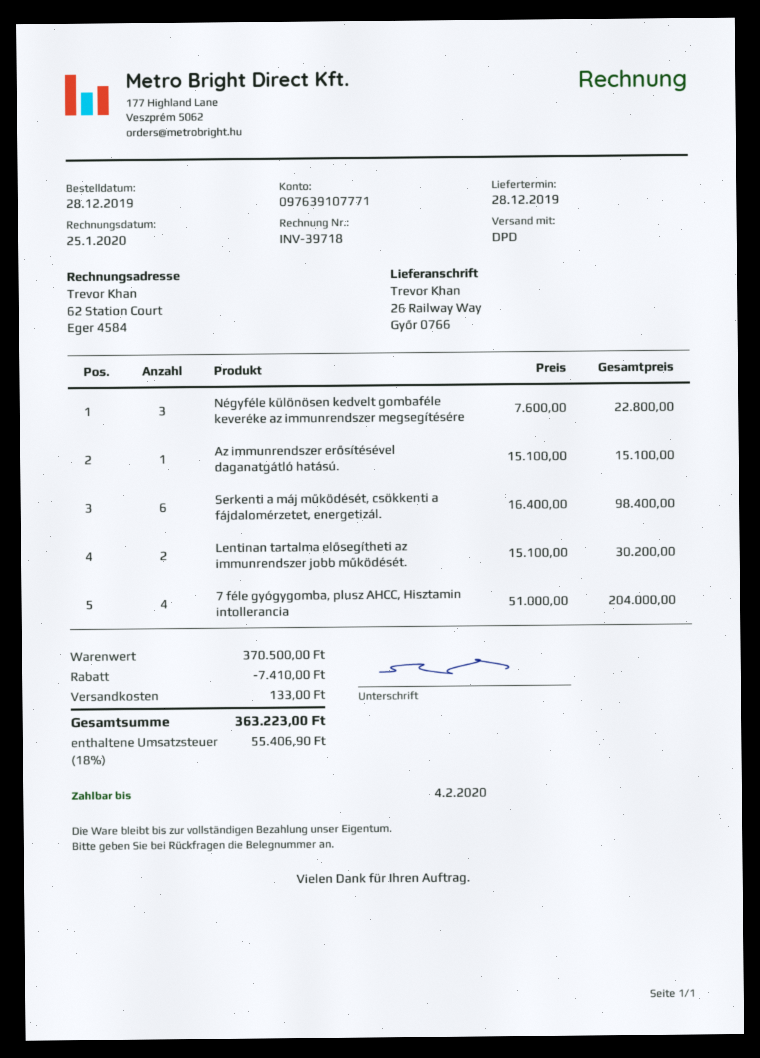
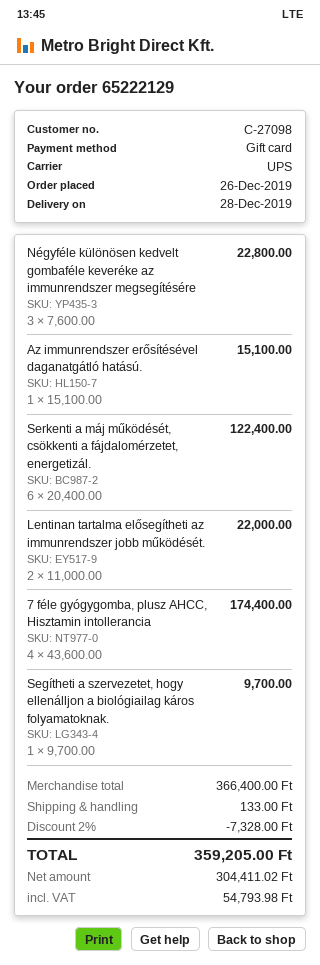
order date: 2019-12-28 -> 2019-12-26
shipping method: DPD -> UPS
Serkenti a máj működését, csökkenti a fájdalomérzetet, energetizál.: 6 x 16400.00 = 98400.00 -> 6 x 20400.00 = 122400.00
Lentinan tartalma elősegítheti az immunrendszer jobb működését.: 2 x 15100.00 = 30200.00 -> 2 x 11000.00 = 22000.00
7 féle gyógygomba, plusz AHCC, Hisztamin intollerancia: 4 x 51000.00 = 204000.00 -> 4 x 43600.00 = 174400.00
Segítheti a szervezetet, hogy ellenálljon a biológiailag káros folyamatoknak.: none -> 1 x 9700.00 = 9700.00
subtotal: 370500.00 -> 366400.00
discount: 7410.00 -> 7328.00
tax: 55406.90 -> 54793.98
total: 363223.00 -> 359205.00

